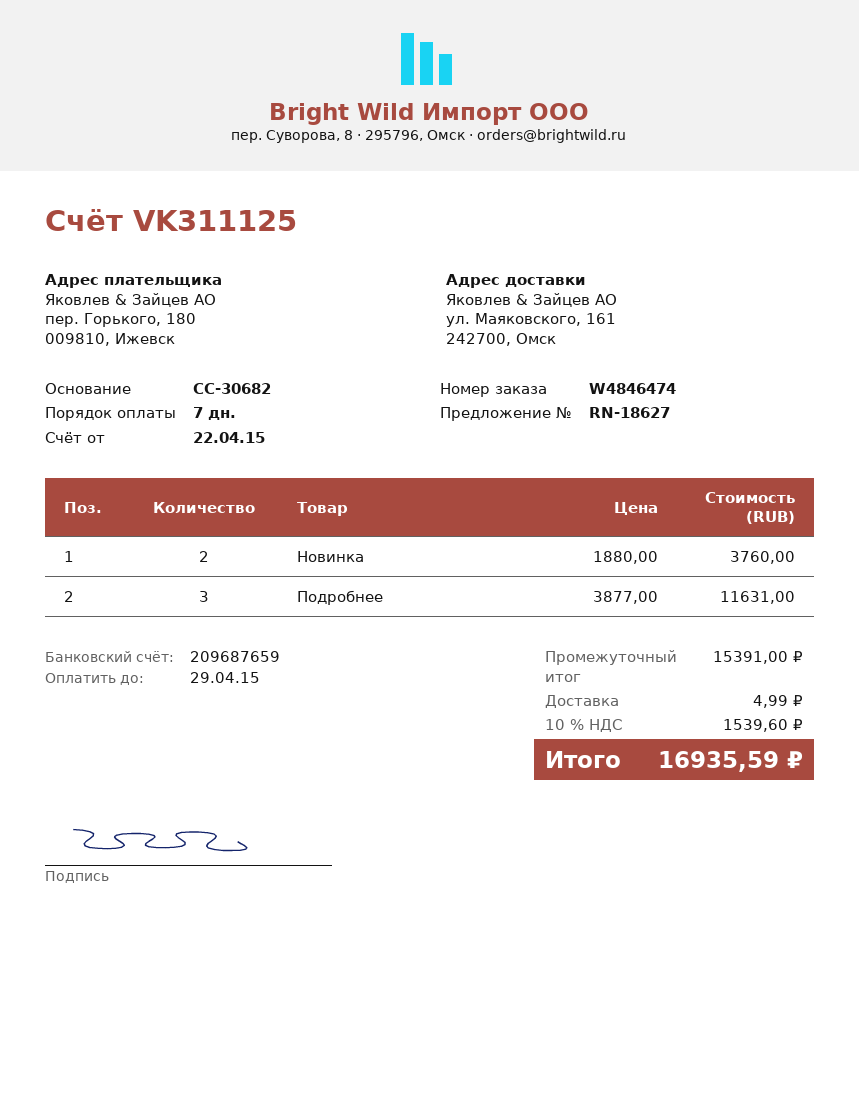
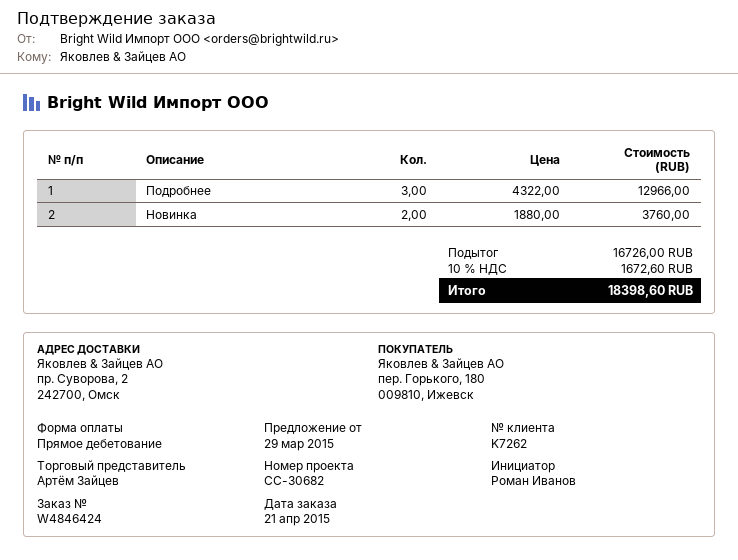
order number: W4846474 -> W4846424
ship to: ул. Маяковского, 161, 242700, Омск -> пр. Суворова, 2, 242700, Омск
Подробнее: 3 x 3877.00 = 11631.00 -> 3 x 4322.00 = 12966.00
subtotal: 15391.00 -> 16726.00
shipping: 4.99 -> none
tax: 10% = 1539.60 -> 10% = 1672.60
total: 16935.59 -> 18398.60

